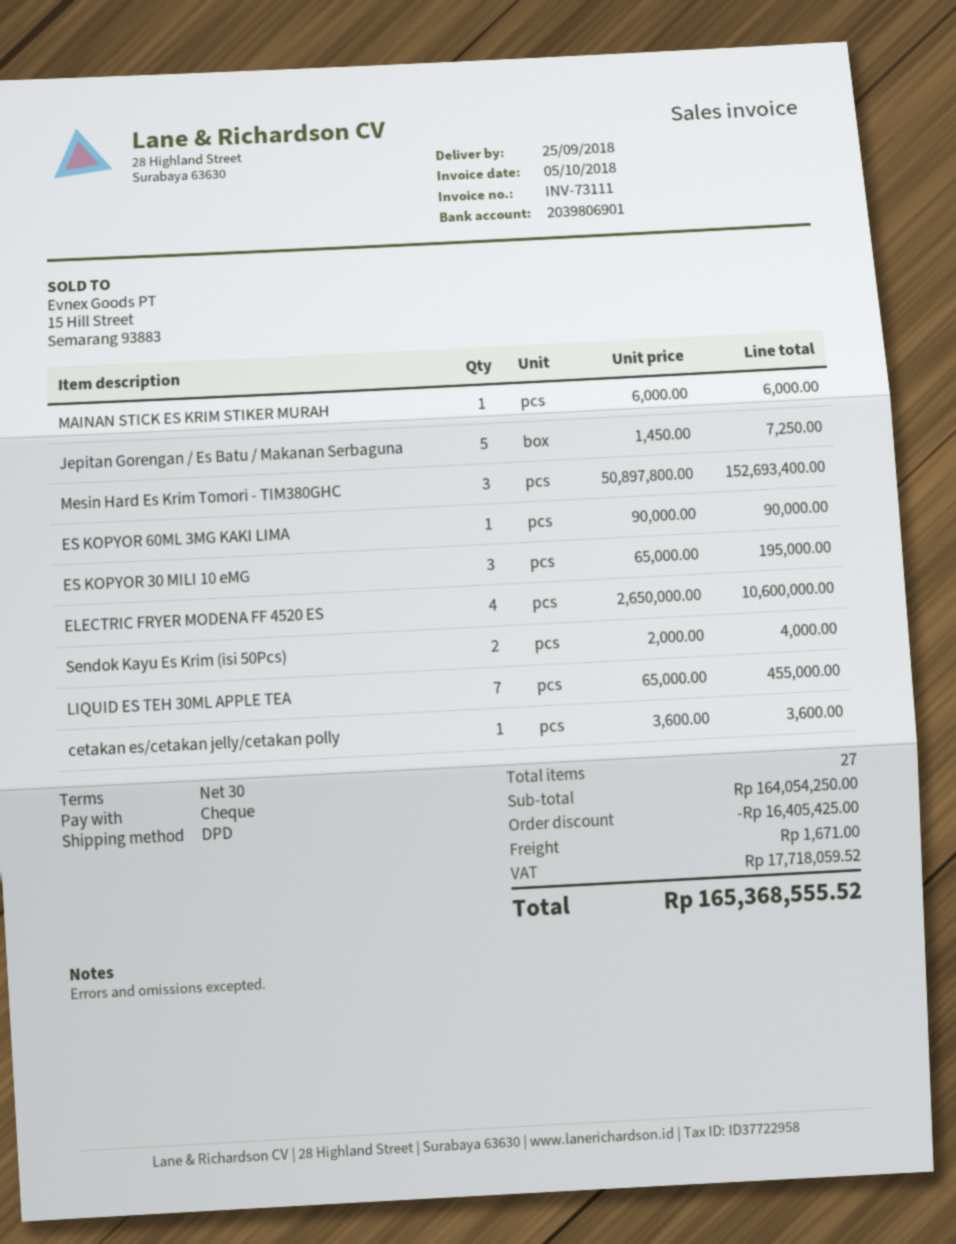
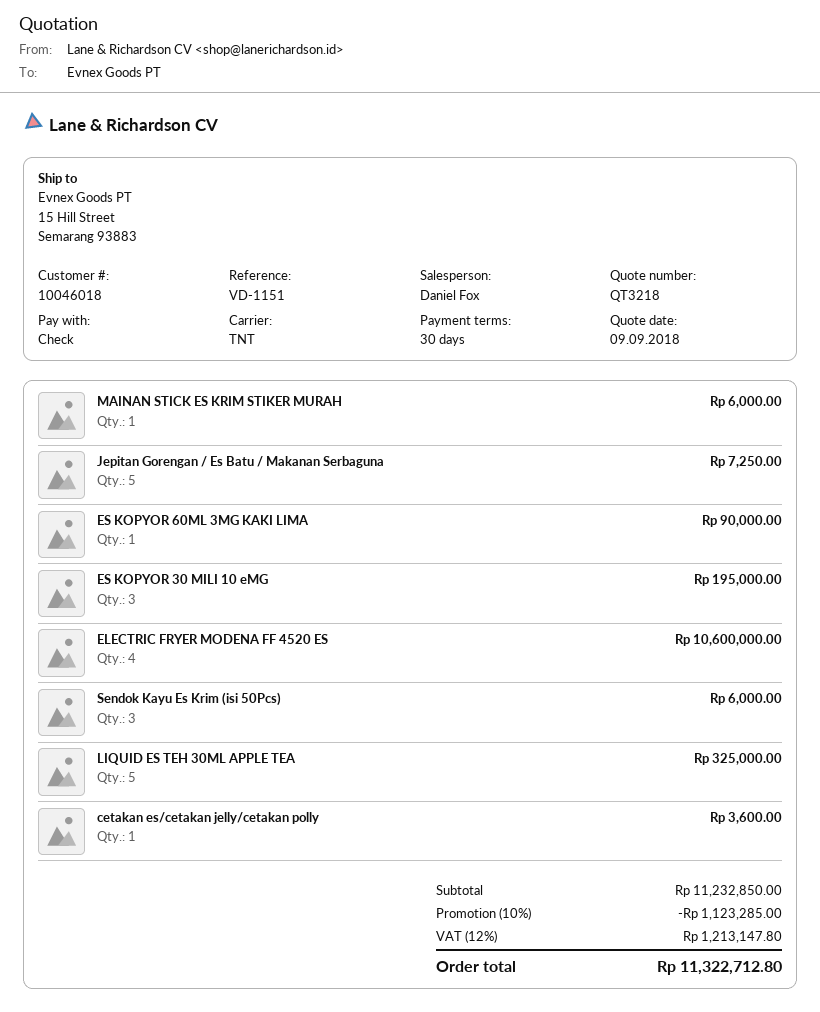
shipping method: DPD -> TNT
Mesin Hard Es Krim Tomori - TIM380GHC: 3 for 152693400.00 -> none
Sendok Kayu Es Krim (isi 50Pcs): 2 for 4000.00 -> 3 for 6000.00
LIQUID ES TEH 30ML APPLE TEA: 7 for 455000.00 -> 5 for 325000.00
subtotal: 164054250.00 -> 11232850.00
discount: 16405425.00 -> 1123285.00
shipping: 1671.00 -> none
tax: 17718059.52 -> 1213147.80
total: 165368555.52 -> 11322712.80

